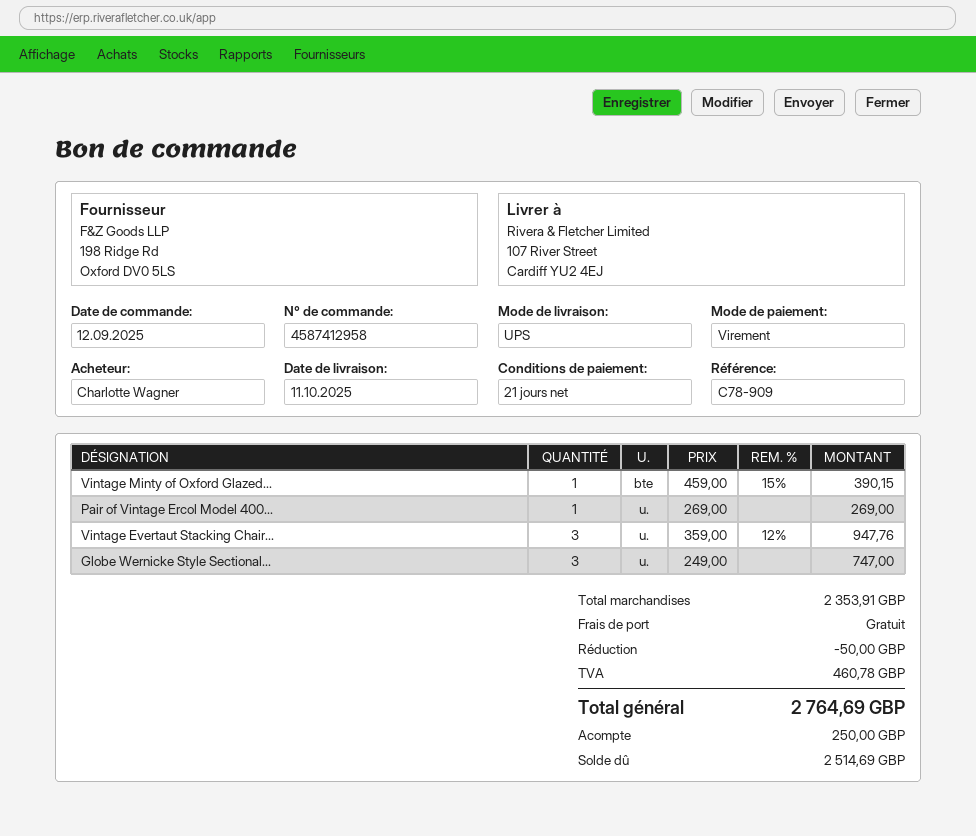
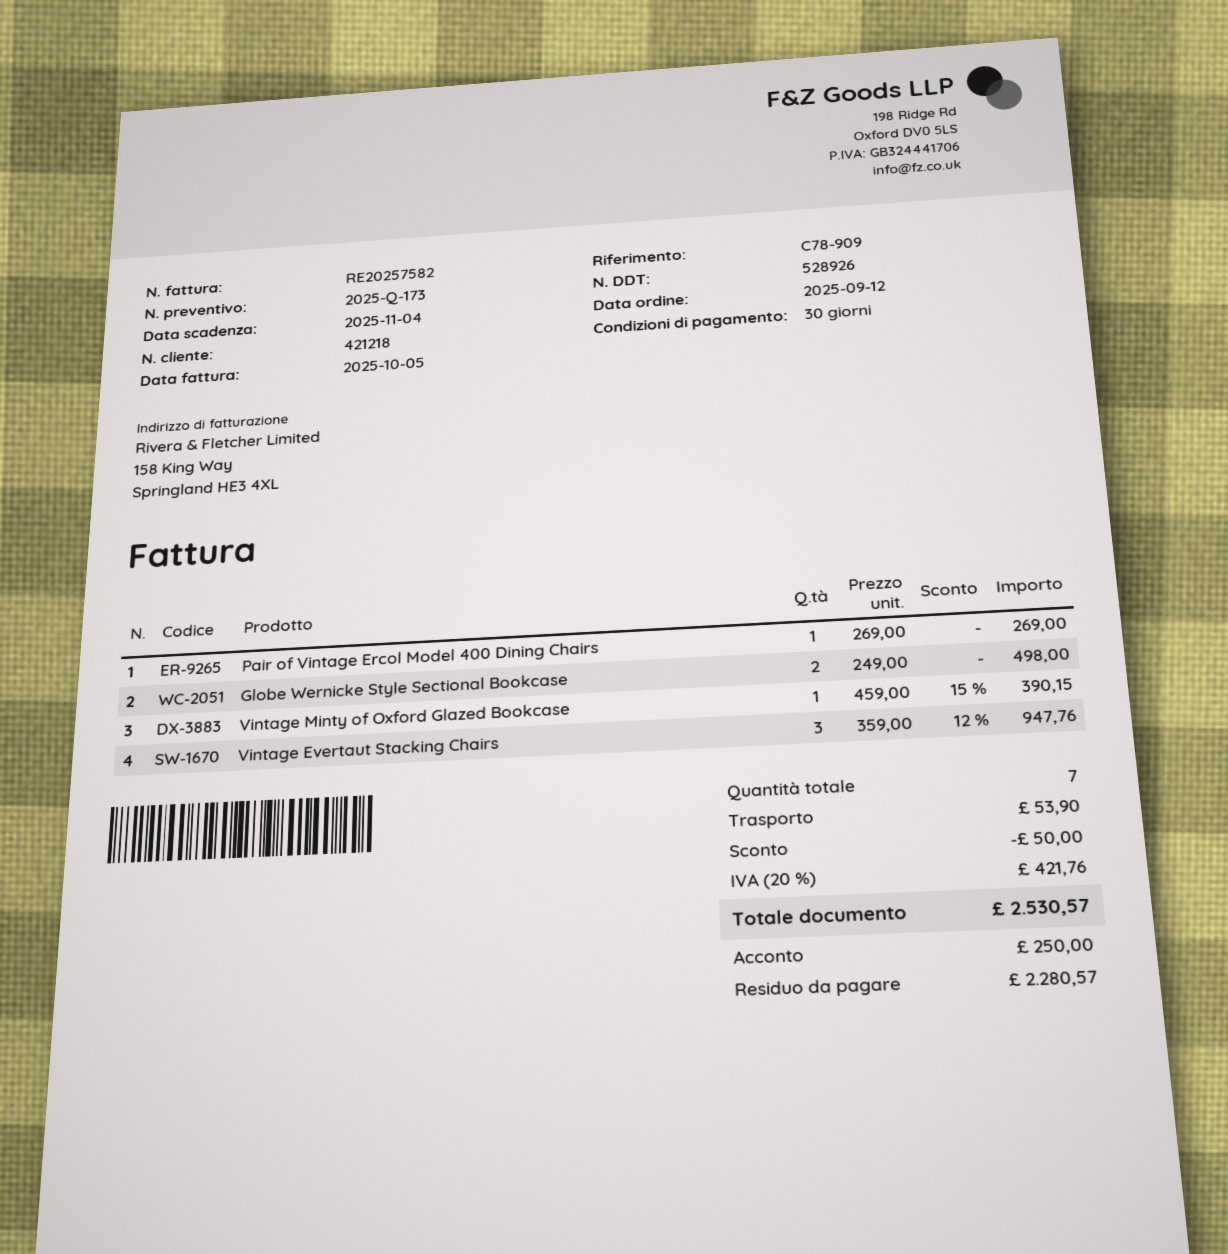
payment terms: 21 days -> 30 days
Globe Wernicke Style Sectional...: 3 x 249.00 = 747.00 -> 2 x 249.00 = 498.00
shipping: 0.00 -> 53.90
tax: 460.78 -> 421.76
total: 2764.69 -> 2530.57
balance: 2514.69 -> 2280.57

